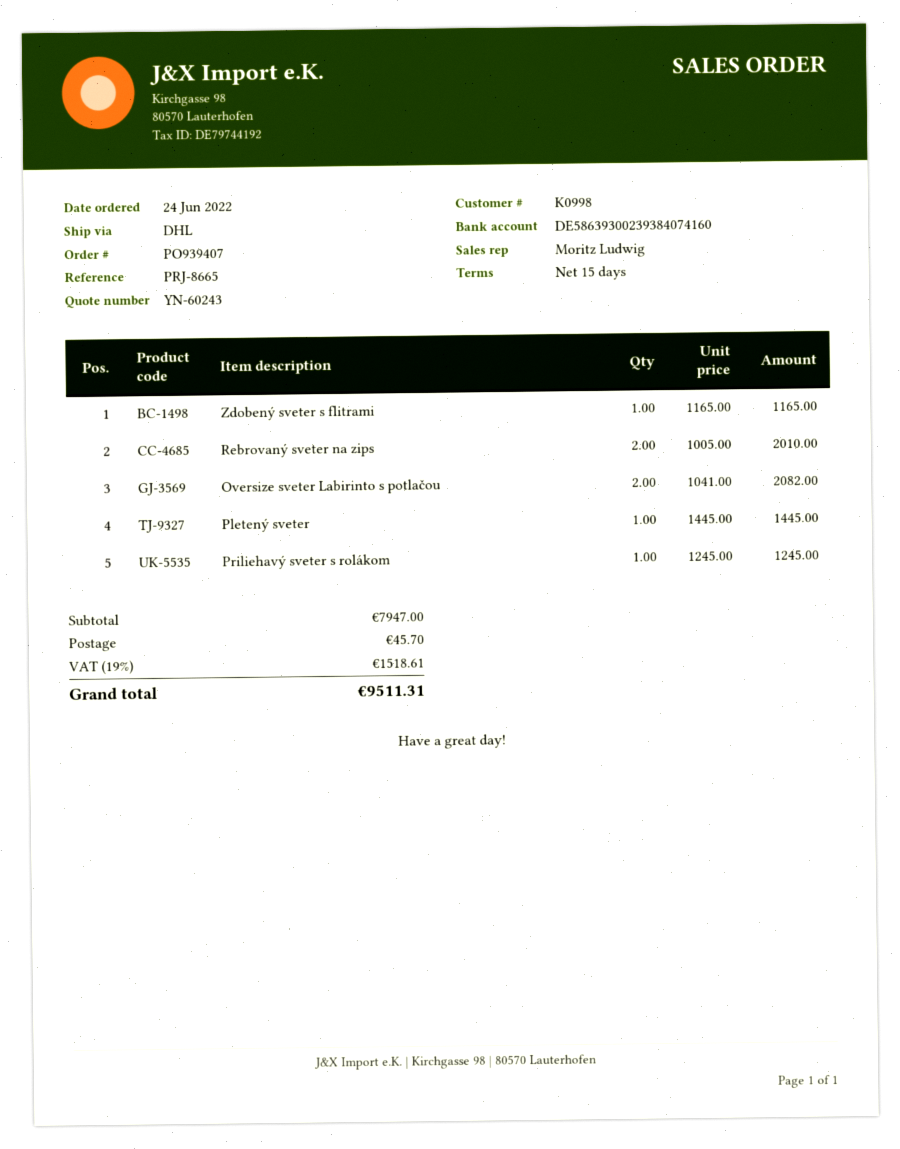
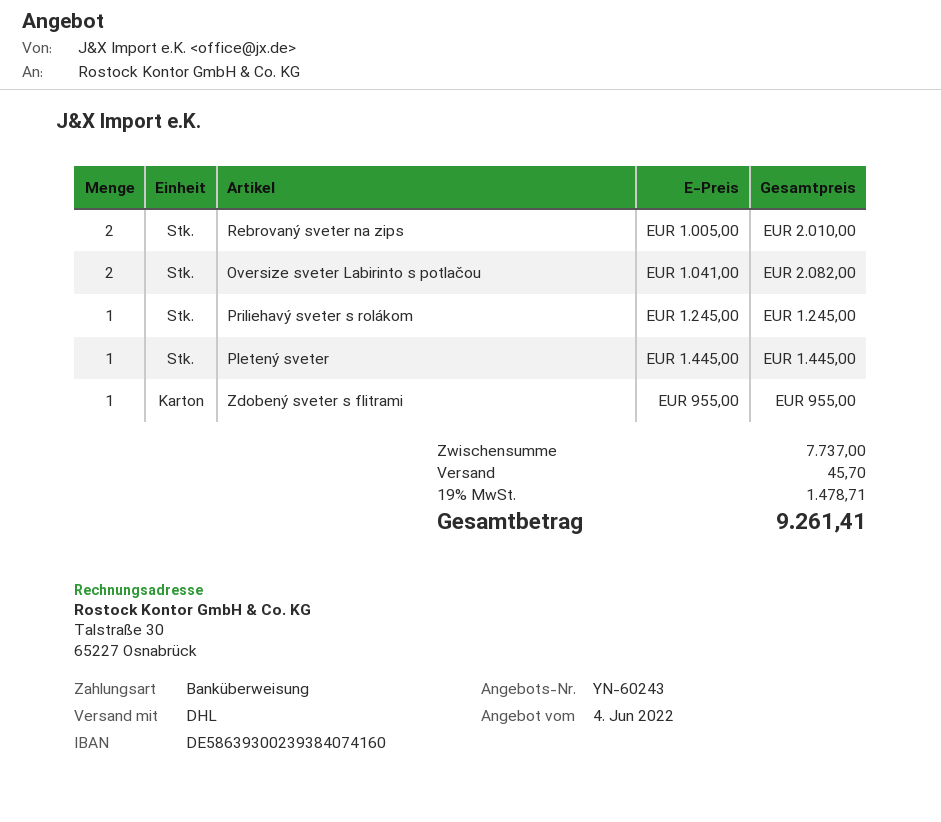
Zdobený sveter s flitrami: 1 x 1165.00 = 1165.00 -> 1 x 955.00 = 955.00
subtotal: 7947.00 -> 7737.00
tax: 19% = 1518.61 -> 19% = 1478.71
total: 9511.31 -> 9261.41

